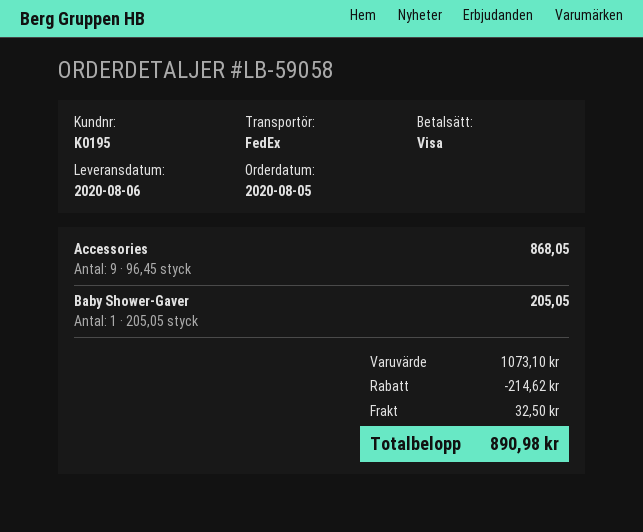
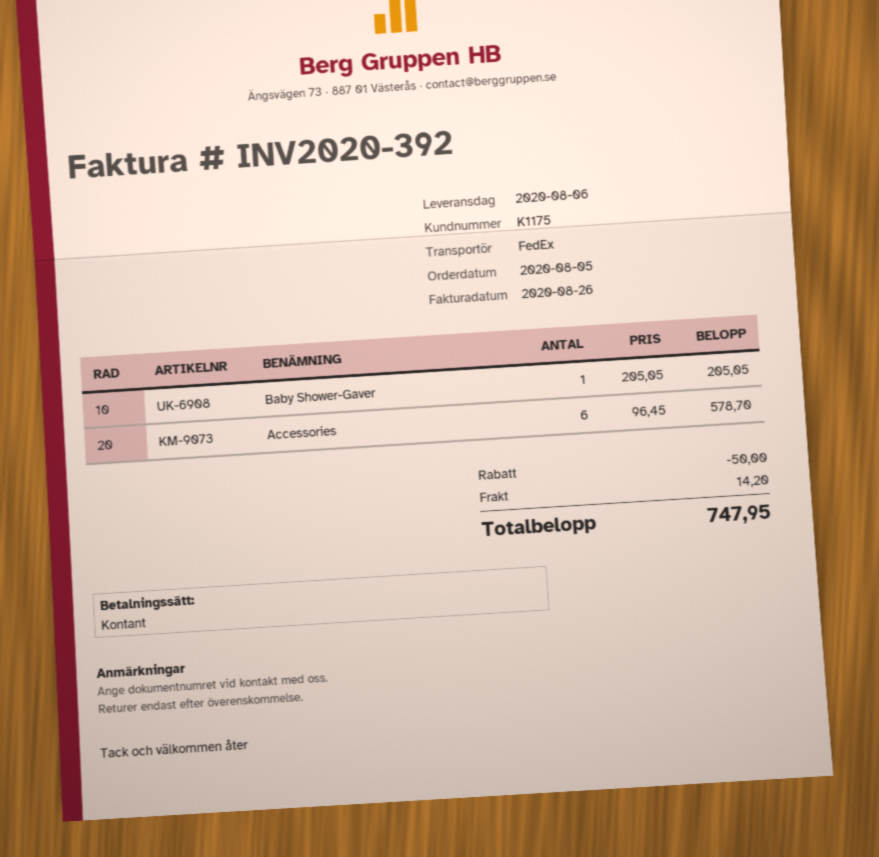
customer number: K0195 -> K1175
payment method: Visa -> cash
Accessories: 9 x 96.45 = 868.05 -> 6 x 96.45 = 578.70
discount: 214.62 -> 50.00
shipping: 32.50 -> 14.20
total: 890.98 -> 747.95

